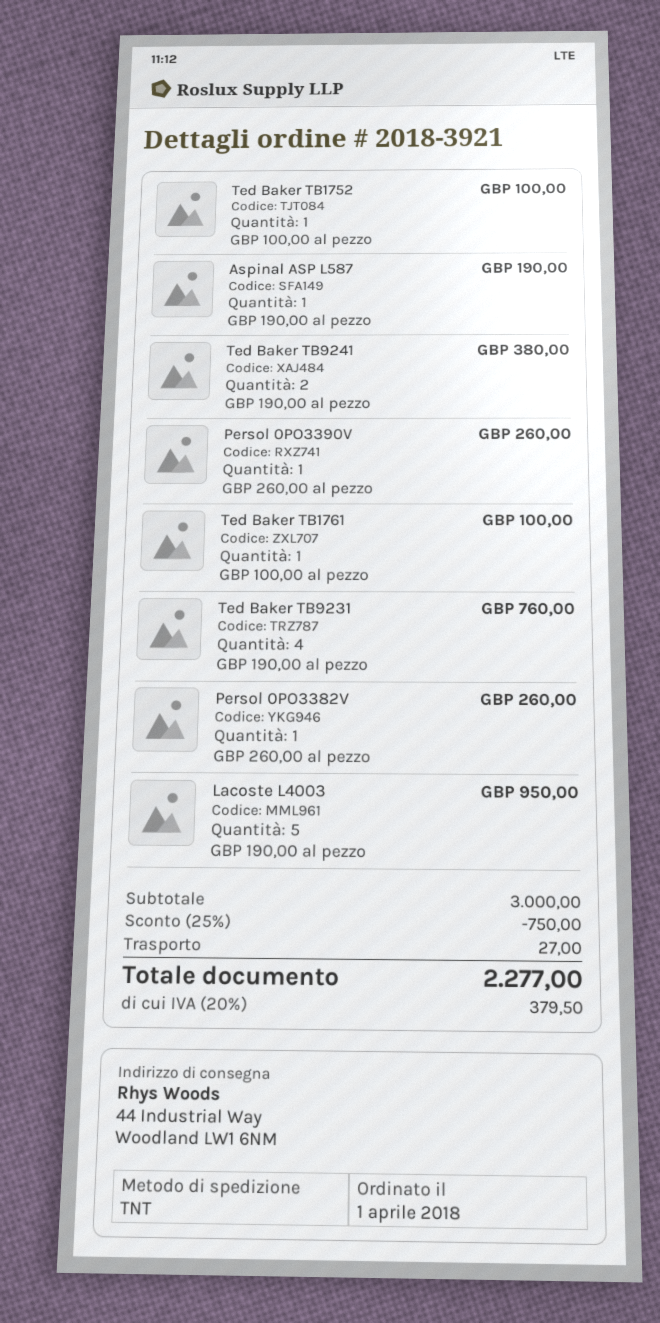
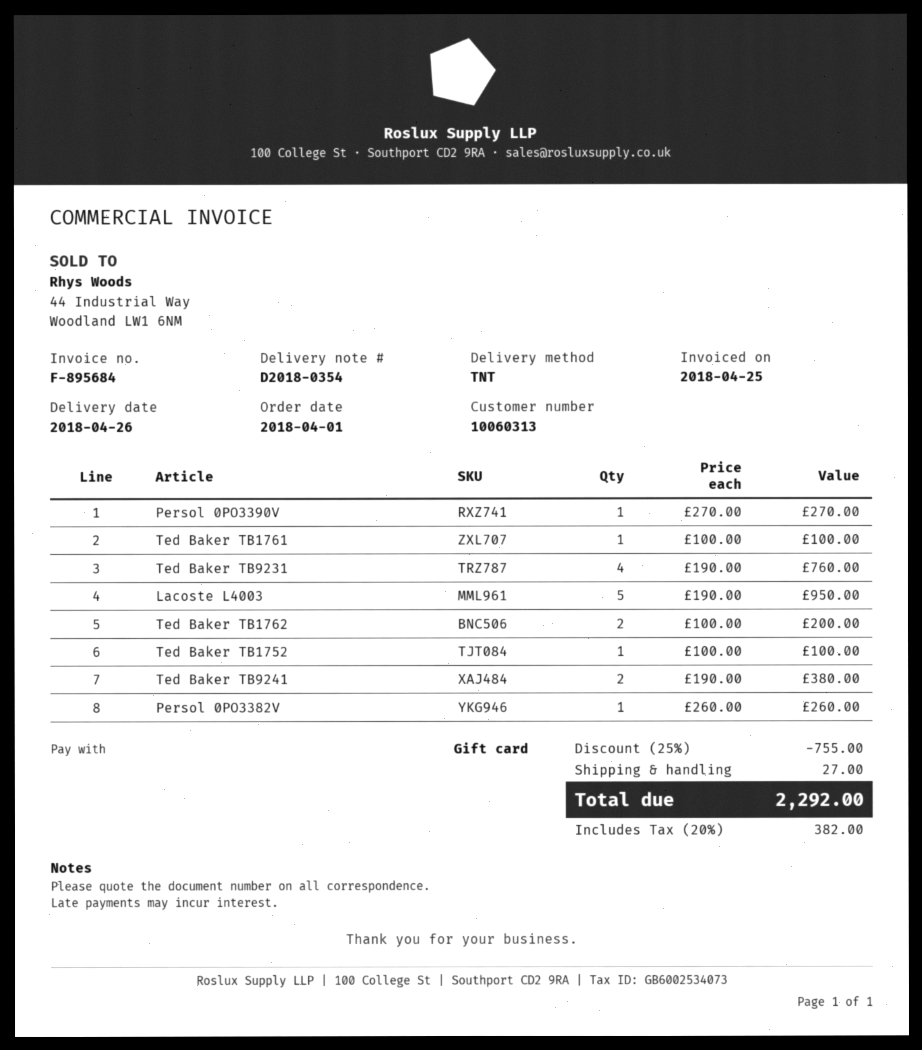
Aspinal ASP L587: 1 x 190.00 = 190.00 -> none
Persol 0PO3390V: 1 x 260.00 = 260.00 -> 1 x 270.00 = 270.00
Ted Baker TB1762: none -> 2 x 100.00 = 200.00
discount: 25% = 750.00 -> 25% = 755.00
tax: 20% = 379.50 -> 20% = 382.00
total: 2277.00 -> 2292.00

